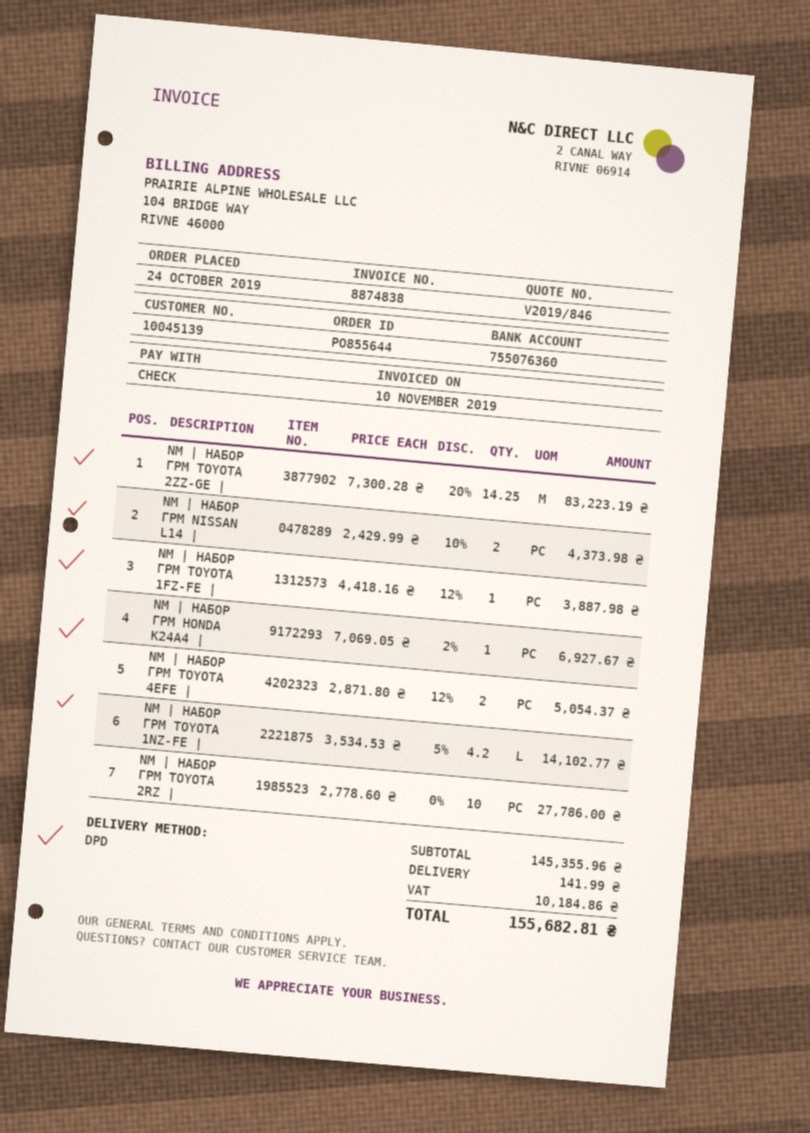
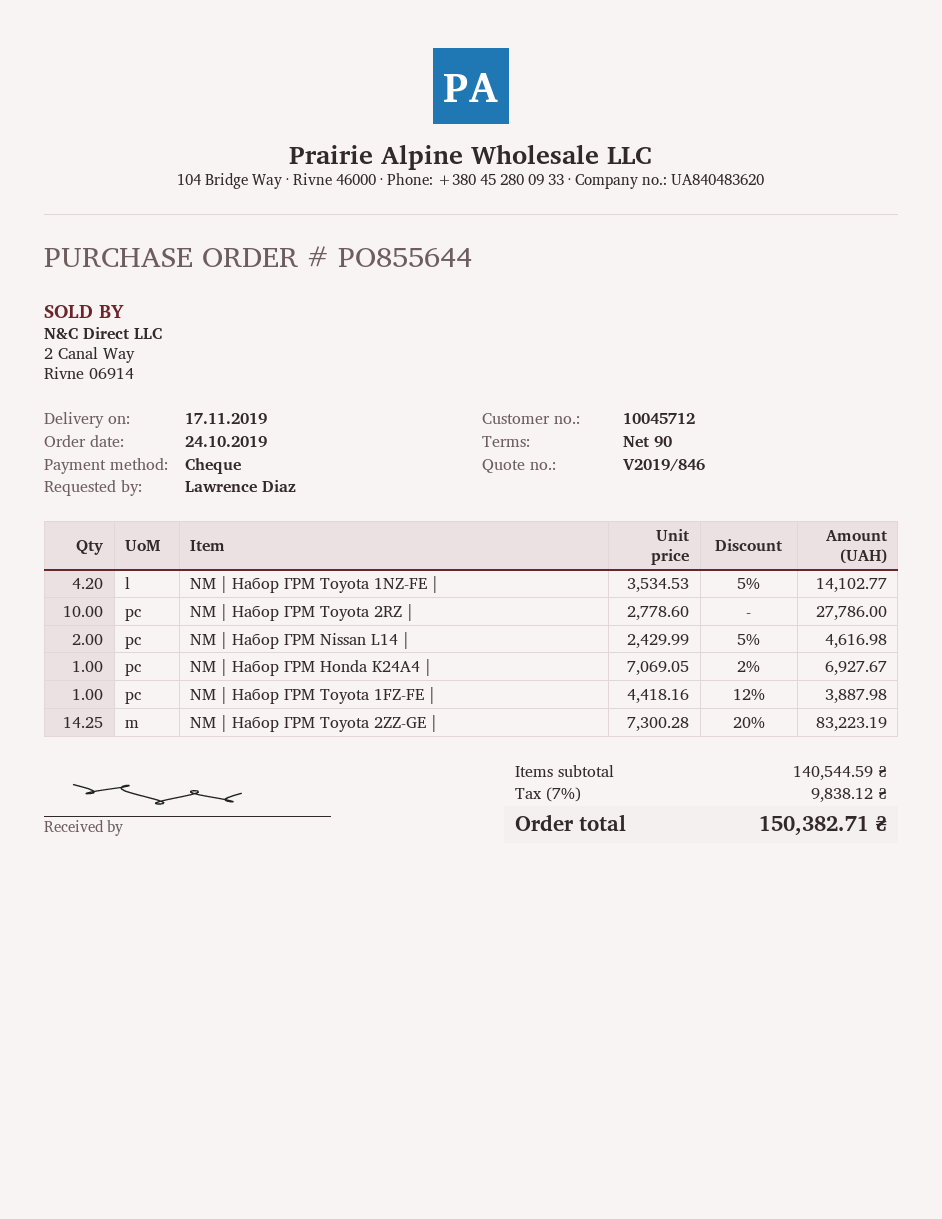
customer number: 10045139 -> 10045712
NM | НАБОР ГРМ NISSAN L14 |: 2 x 2429.99 - 10% = 4373.98 -> 2 x 2429.99 - 5% = 4616.98
NM | НАБОР ГРМ TOYOTA 4EFE |: 2 x 2871.80 - 12% = 5054.37 -> none
subtotal: 145355.96 -> 140544.59
shipping: 141.99 -> none
tax: 10184.86 -> 9838.12
total: 155682.81 -> 150382.71

